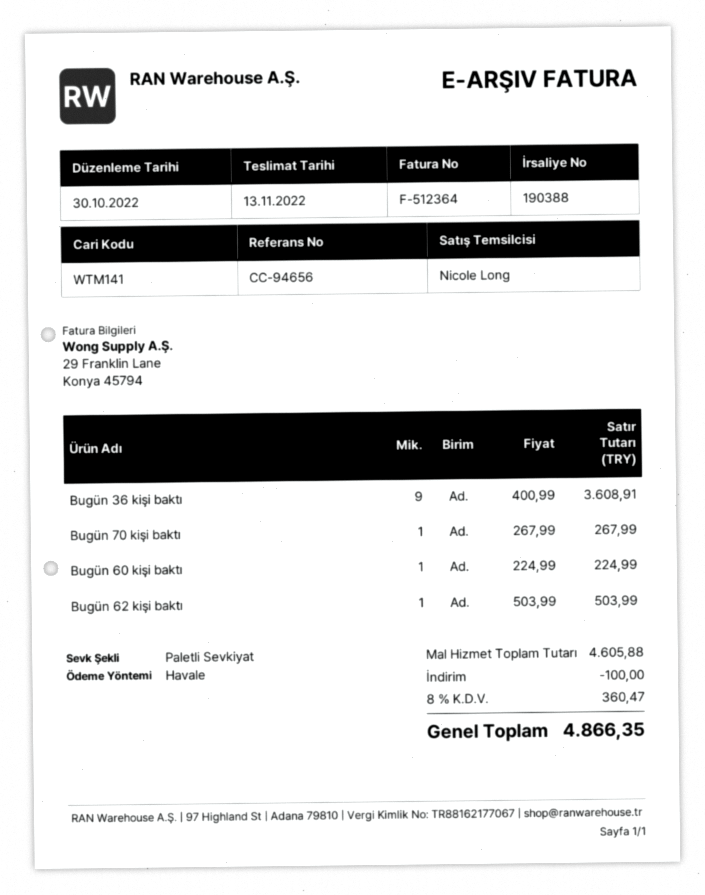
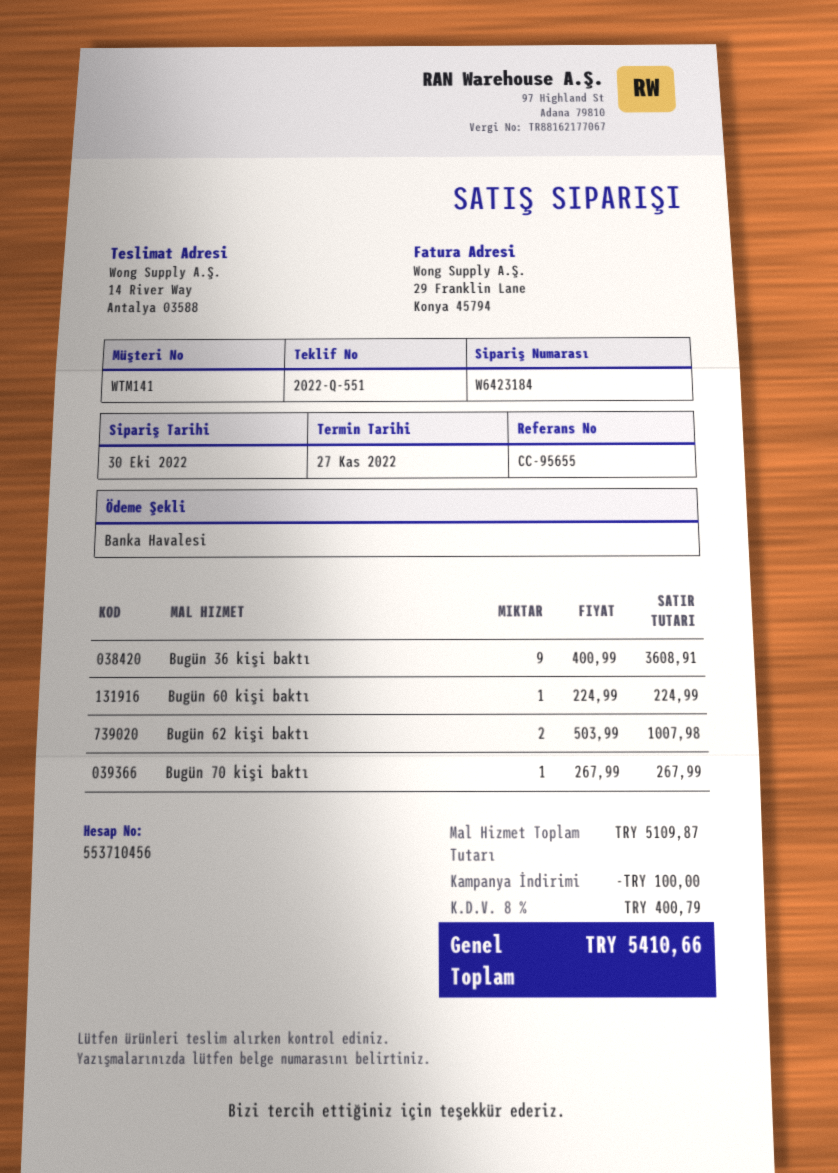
delivery date: 2022-11-13 -> 2022-11-27
reference: CC-94656 -> CC-95655
Bugün 62 kişi baktı: 1 x 503.99 = 503.99 -> 2 x 503.99 = 1007.98
subtotal: 4605.88 -> 5109.87
tax: 8% = 360.47 -> 8% = 400.79
total: 4866.35 -> 5410.66

